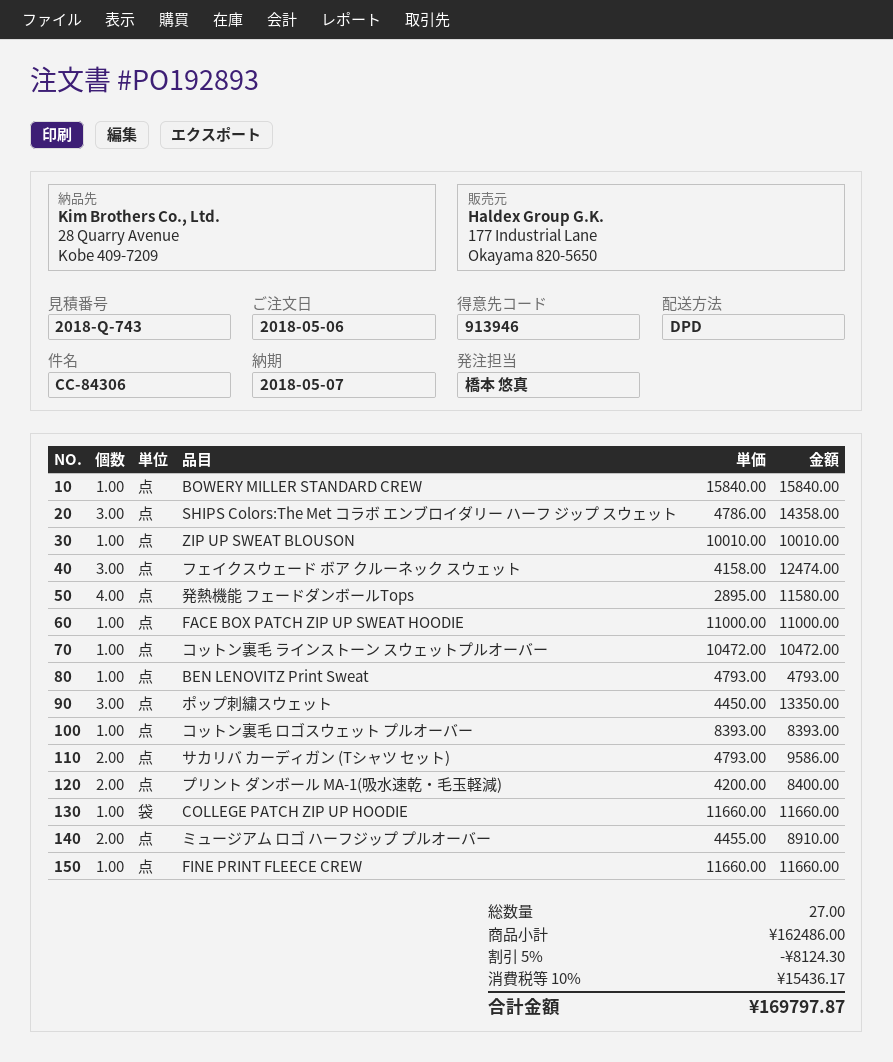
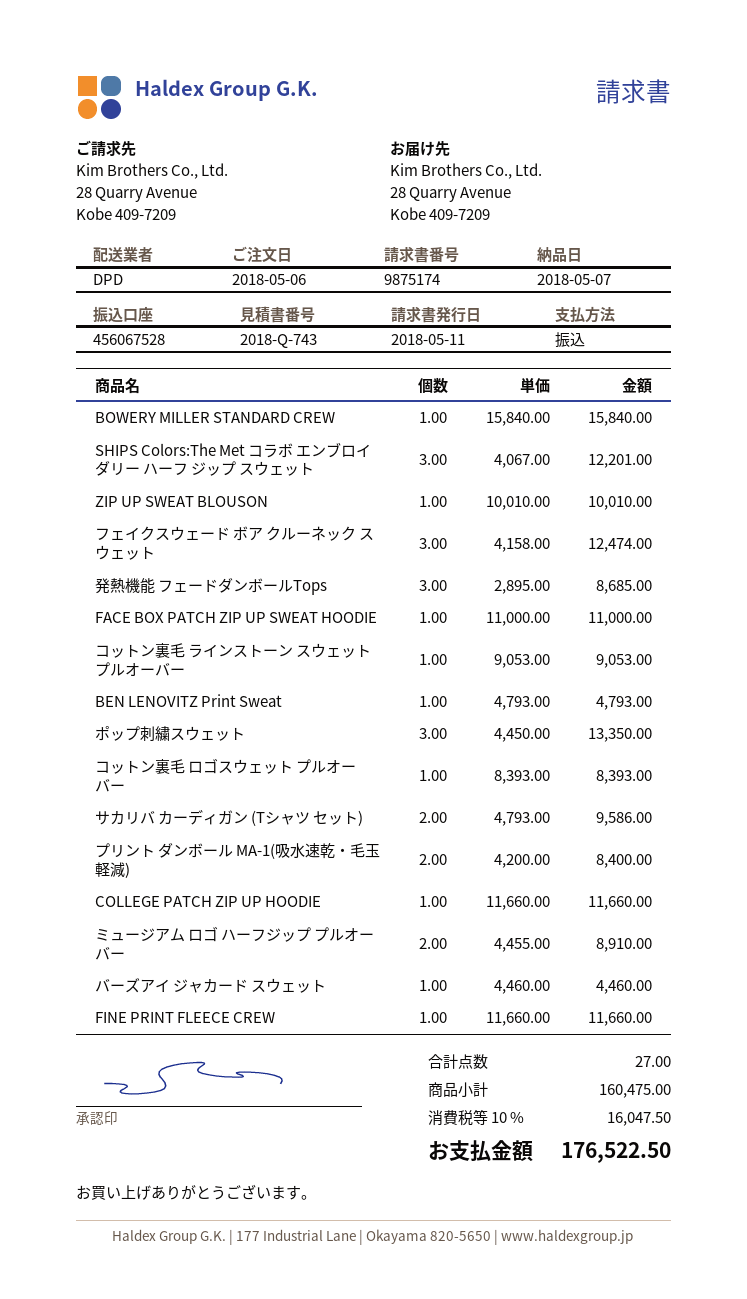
SHIPS Colors:The Met コラボ エンブロイダリー ハーフ ジップ スウェット: 3 x 4786.00 = 14358.00 -> 3 x 4067.00 = 12201.00
発熱機能 フェードダンボールTops: 4 x 2895.00 = 11580.00 -> 3 x 2895.00 = 8685.00
コットン裏毛 ラインストーン スウェットプルオーバー: 1 x 10472.00 = 10472.00 -> 1 x 9053.00 = 9053.00
バーズアイ ジャカード スウェット: none -> 1 x 4460.00 = 4460.00
subtotal: 162486.00 -> 160475.00
discount: 5% = 8124.30 -> none
tax: 10% = 15436.17 -> 10% = 16047.50
total: 169797.87 -> 176522.50

